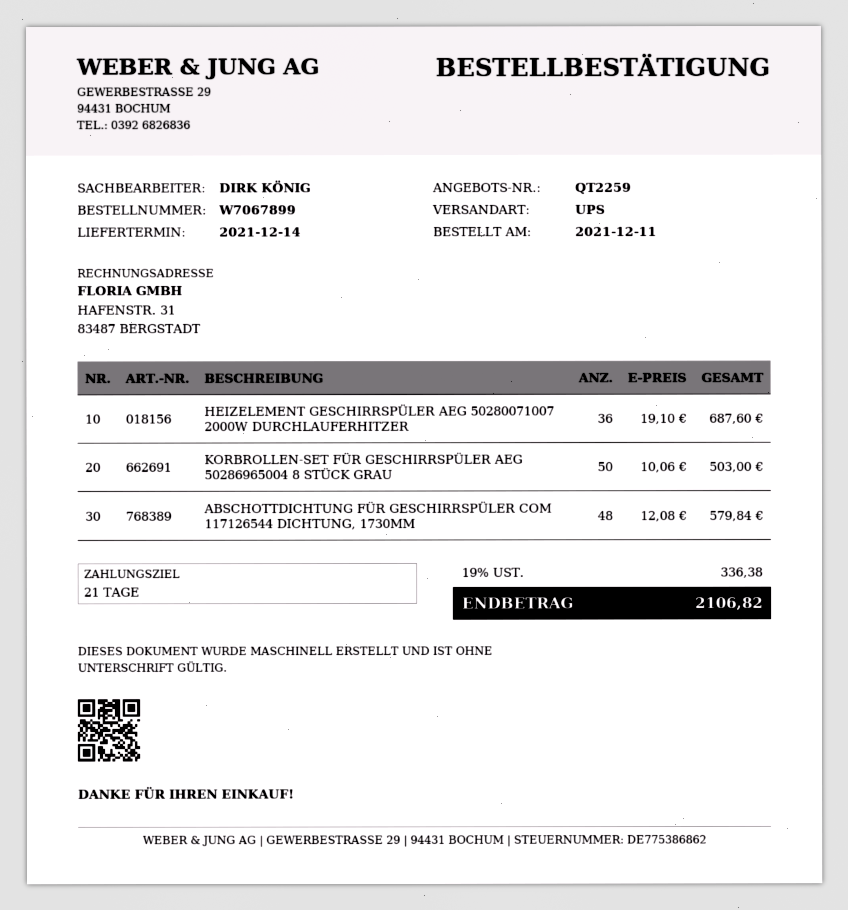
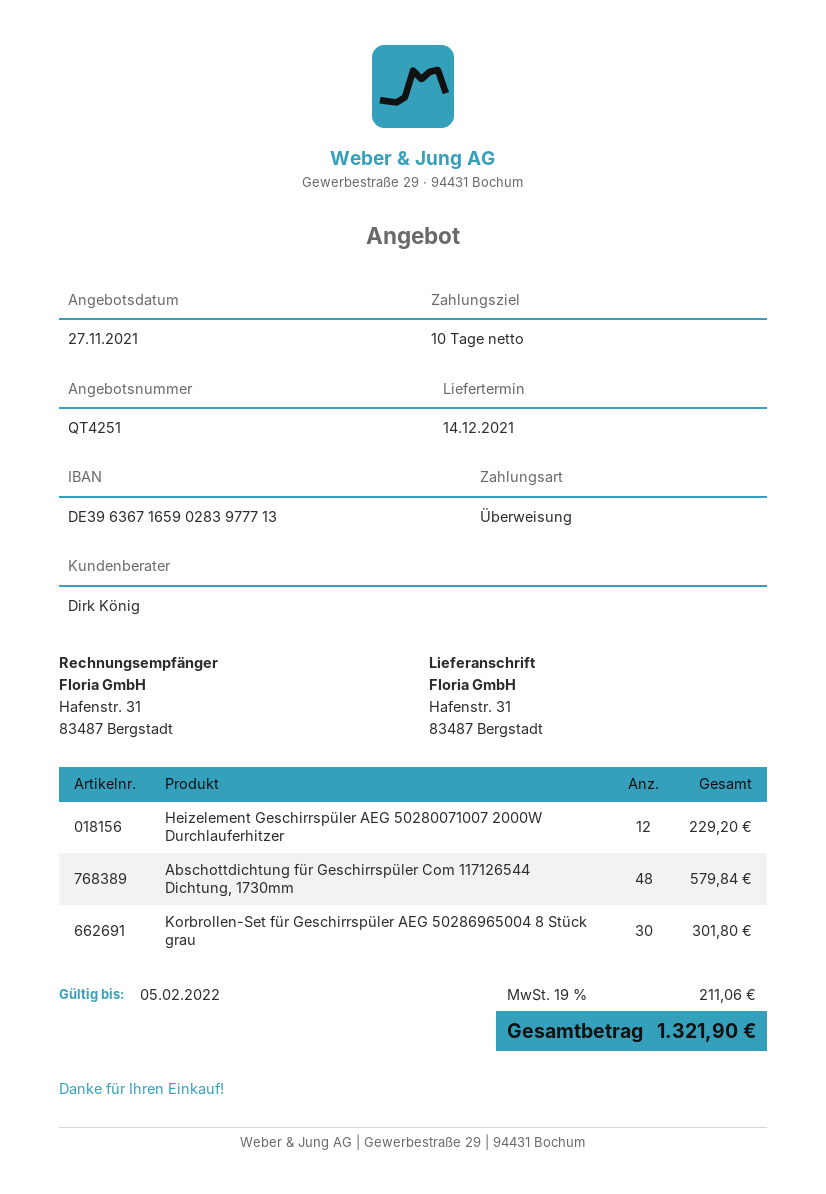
quote number: QT2259 -> QT4251
payment terms: 21 days -> 10 days
HEIZELEMENT GESCHIRRSPÜLER AEG 50280071007 2000W DURCHLAUFERHITZER: 36 for 687.60 -> 12 for 229.20
KORBROLLEN-SET FÜR GESCHIRRSPÜLER AEG 50286965004 8 STÜCK GRAU: 50 for 503.00 -> 30 for 301.80
tax: 19% = 336.38 -> 19% = 211.06
total: 2106.82 -> 1321.90

